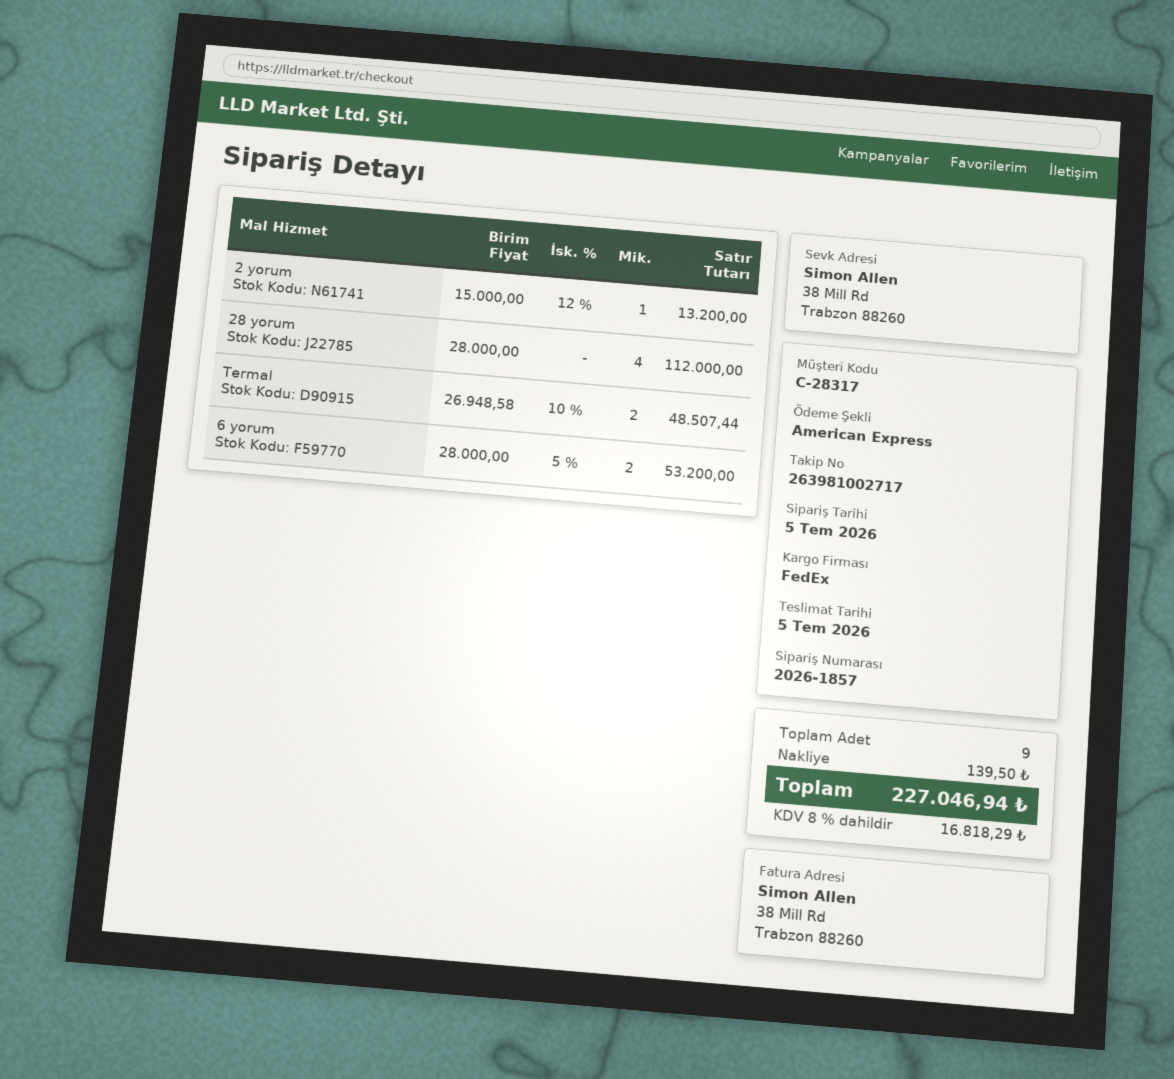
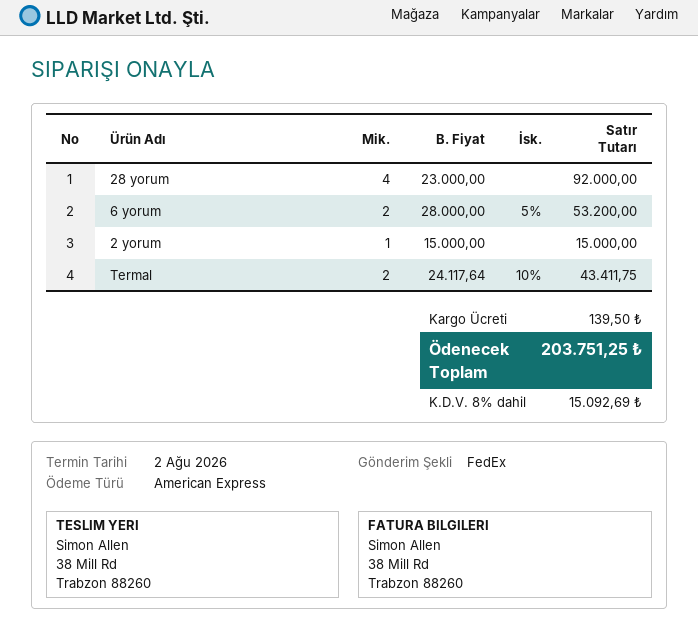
delivery date: 2026-07-05 -> 2026-08-02
2 yorum: 1 x 15000.00 - 12% = 13200.00 -> 1 x 15000.00 = 15000.00
28 yorum: 4 x 28000.00 = 112000.00 -> 4 x 23000.00 = 92000.00
Termal: 2 x 26948.58 - 10% = 48507.44 -> 2 x 24117.64 - 10% = 43411.75
tax: 8% = 16818.29 -> 8% = 15092.69
total: 227046.94 -> 203751.25

